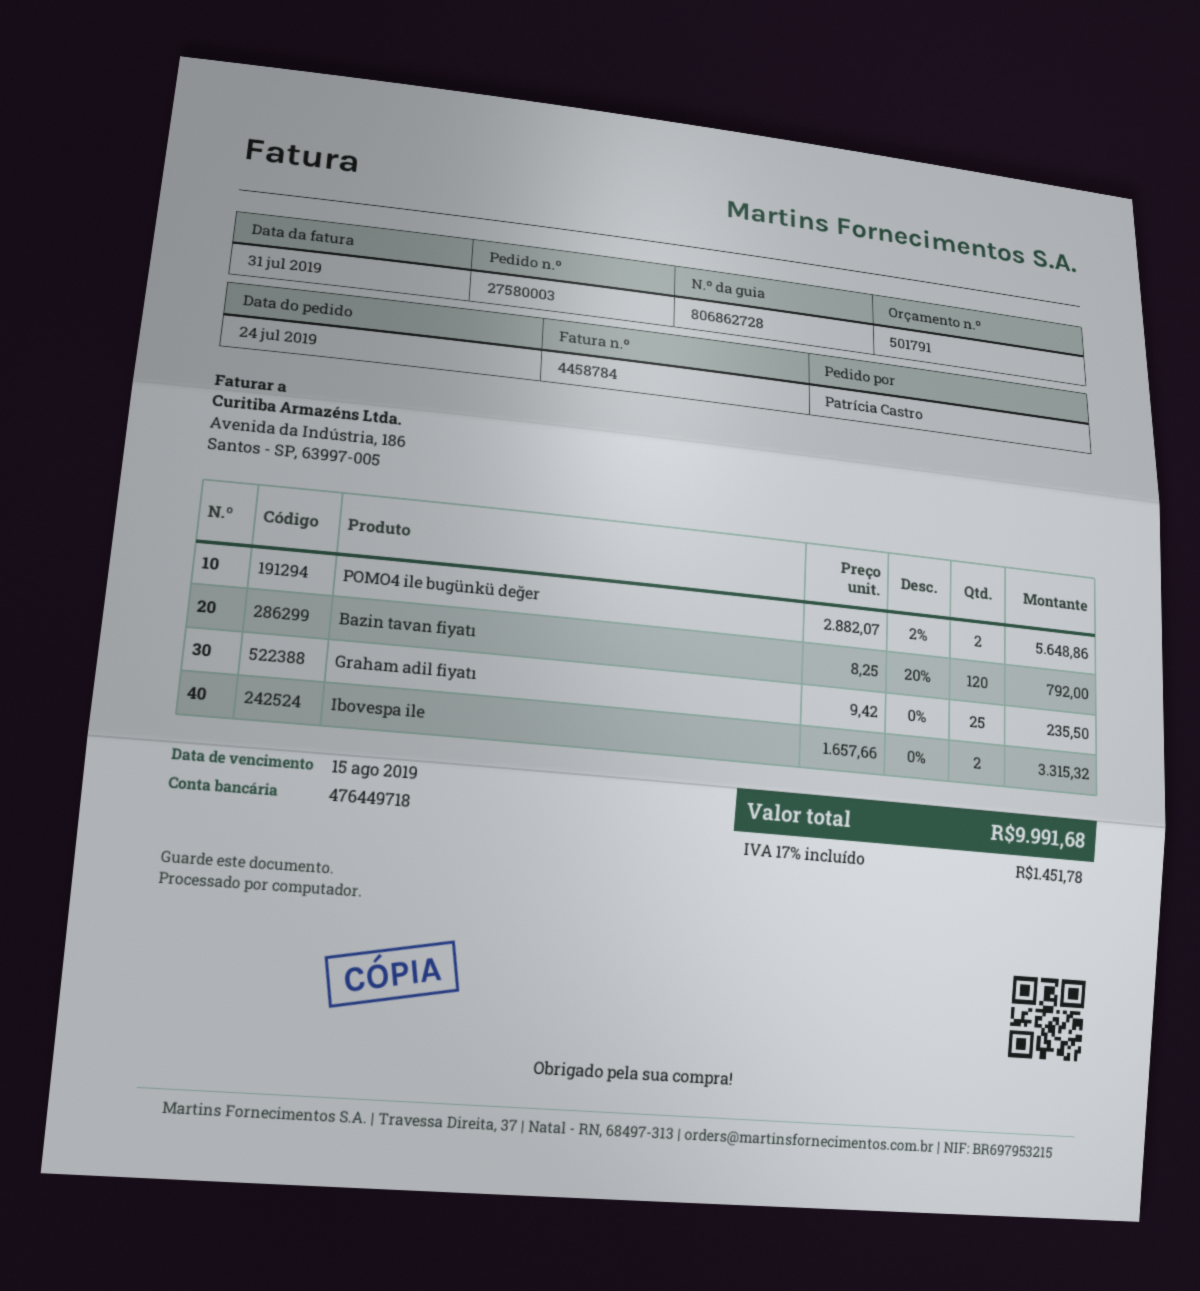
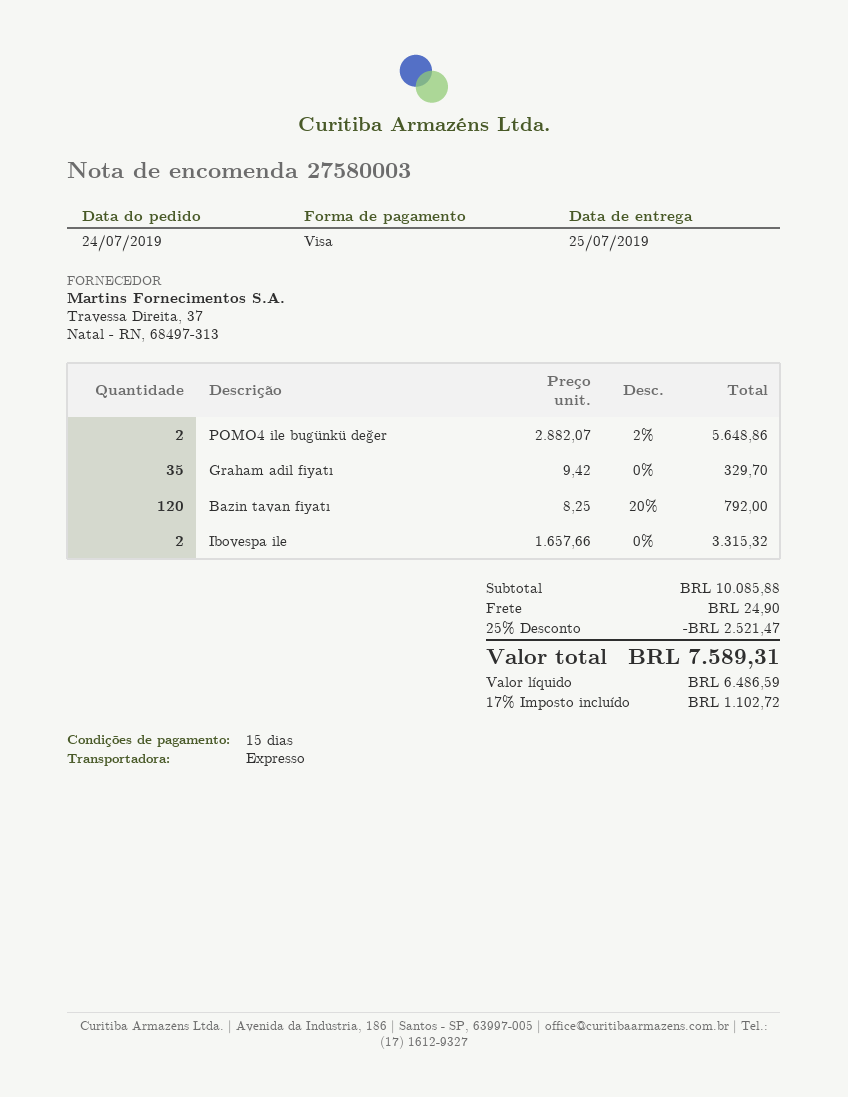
Graham adil fiyatı: 25 x 9.42 = 235.50 -> 35 x 9.42 = 329.70
discount: none -> 25% = 2521.47
shipping: none -> 24.90
tax: 17% = 1451.78 -> 17% = 1102.72
total: 9991.68 -> 7589.31

